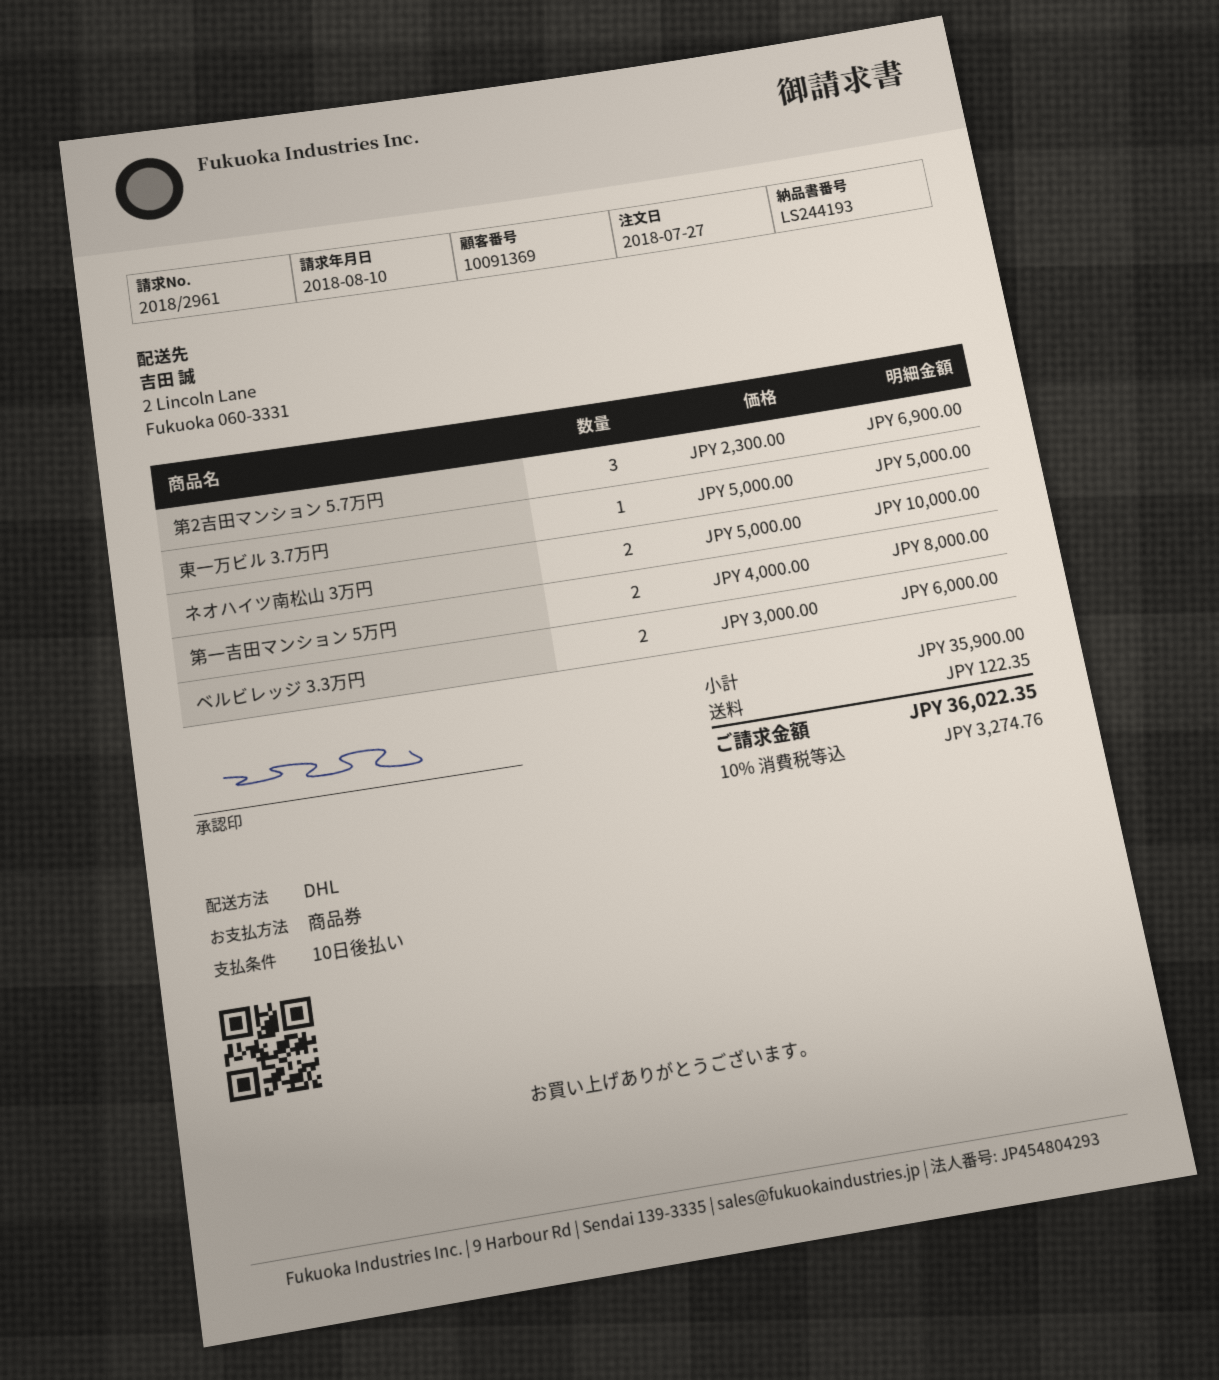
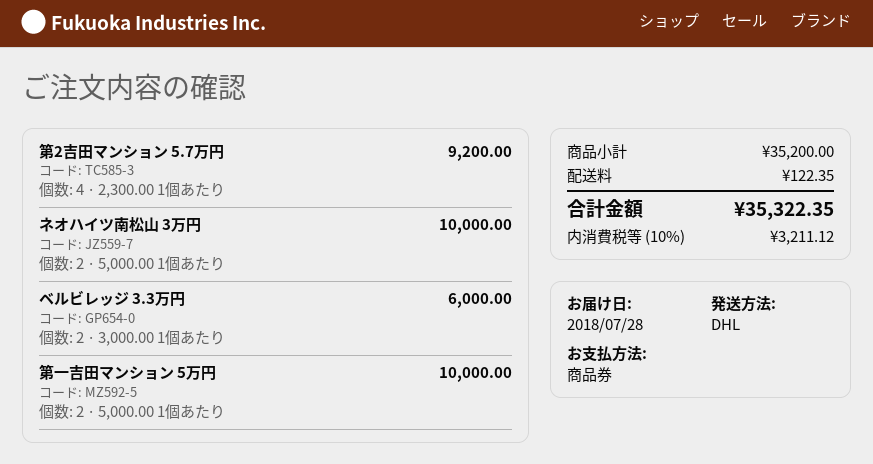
第2吉田マンション 5.7万円: 3 x 2300.00 = 6900.00 -> 4 x 2300.00 = 9200.00
東一万ビル 3.7万円: 1 x 5000.00 = 5000.00 -> none
第一吉田マンション 5万円: 2 x 4000.00 = 8000.00 -> 2 x 5000.00 = 10000.00
subtotal: 35900.00 -> 35200.00
tax: 10% = 3274.76 -> 10% = 3211.12
total: 36022.35 -> 35322.35

